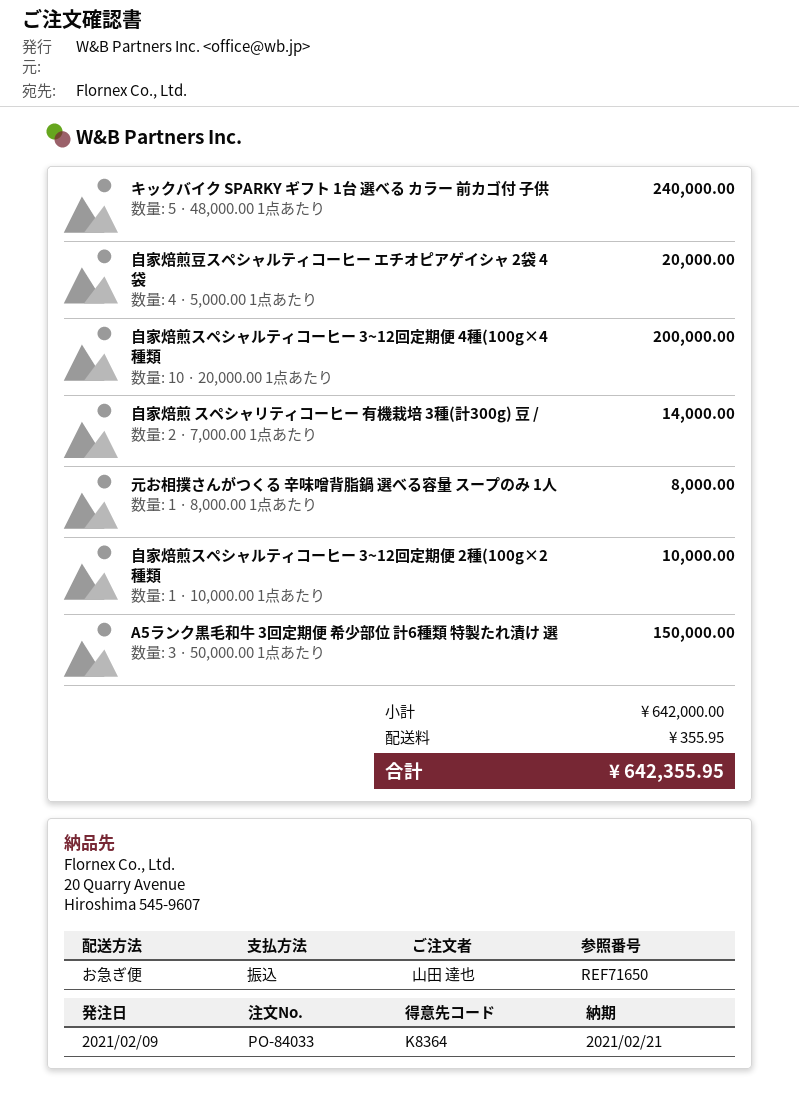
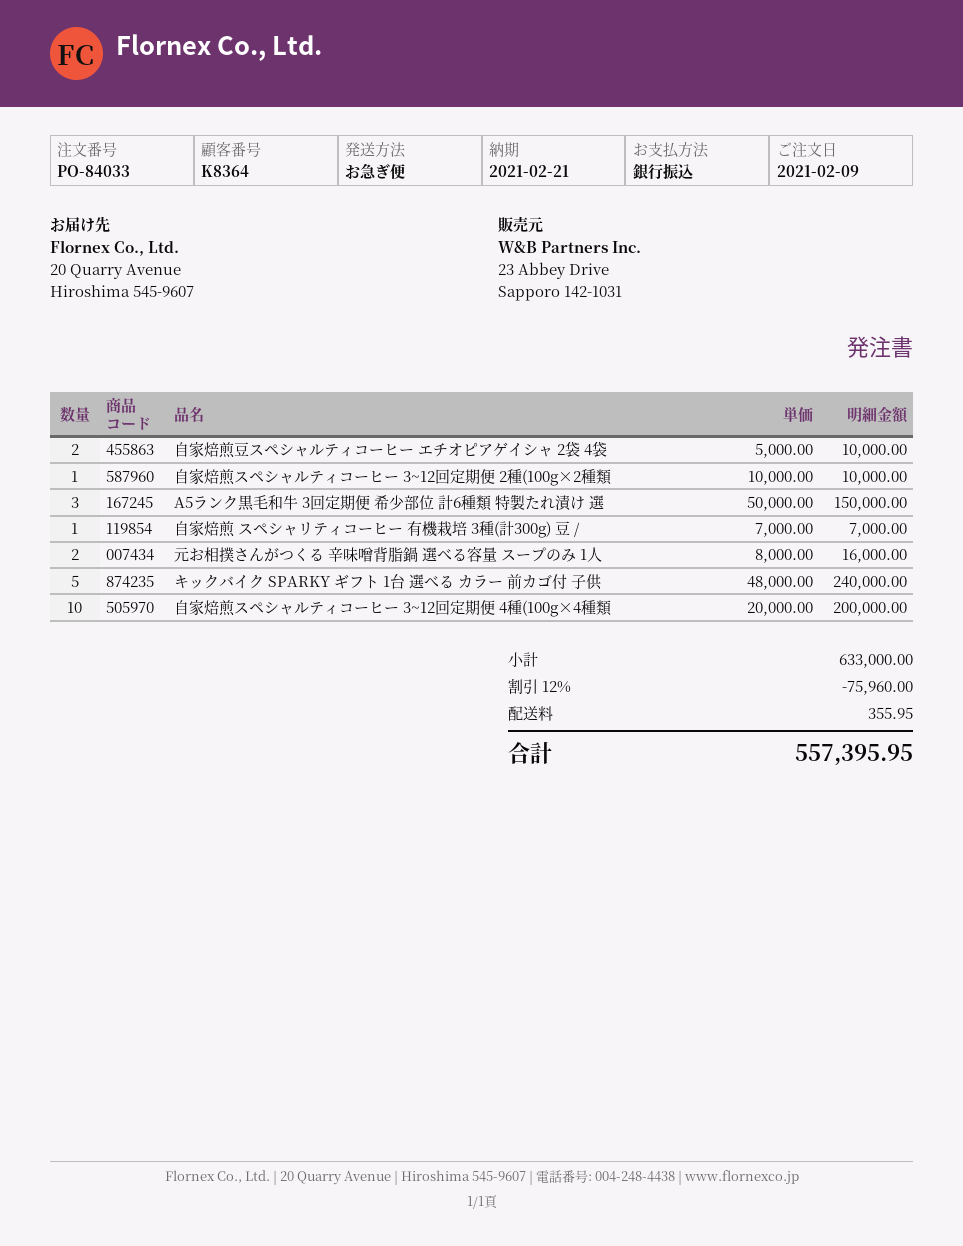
自家焙煎豆スペシャルティコーヒー エチオピアゲイシャ 2袋 4袋: 4 x 5000.00 = 20000.00 -> 2 x 5000.00 = 10000.00
自家焙煎 スペシャリティコーヒー 有機栽培 3種(計300g) 豆 /: 2 x 7000.00 = 14000.00 -> 1 x 7000.00 = 7000.00
元お相撲さんがつくる 辛味噌背脂鍋 選べる容量 スープのみ 1人: 1 x 8000.00 = 8000.00 -> 2 x 8000.00 = 16000.00
subtotal: 642000.00 -> 633000.00
discount: none -> 12% = 75960.00
total: 642355.95 -> 557395.95

